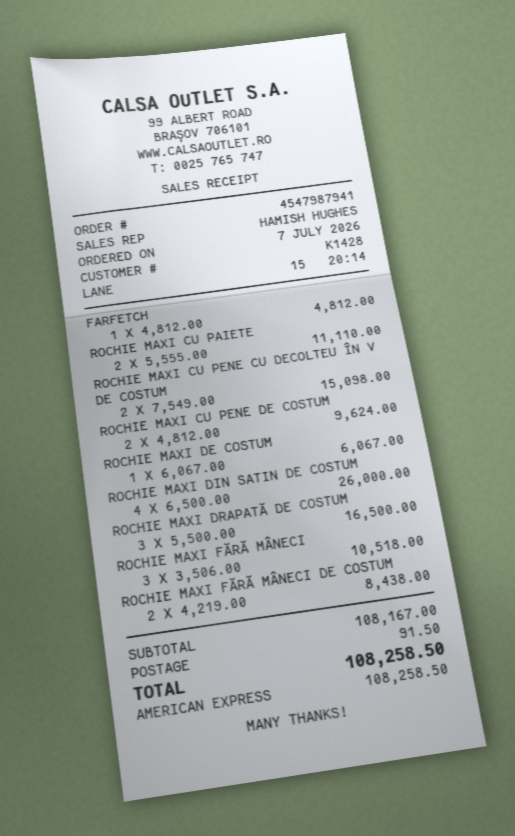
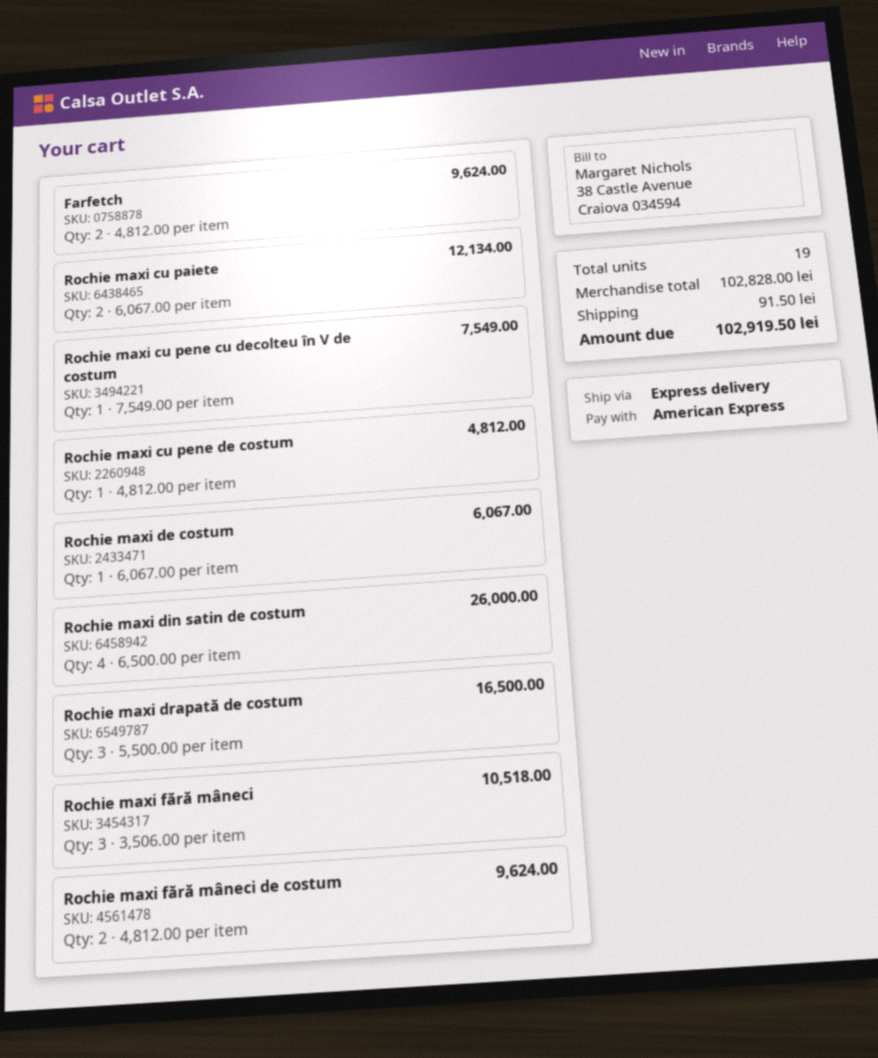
FARFETCH: 1 x 4812.00 = 4812.00 -> 2 x 4812.00 = 9624.00
ROCHIE MAXI CU PAIETE: 2 x 5555.00 = 11110.00 -> 2 x 6067.00 = 12134.00
ROCHIE MAXI CU PENE CU DECOLTEU ÎN V DE COSTUM: 2 x 7549.00 = 15098.00 -> 1 x 7549.00 = 7549.00
ROCHIE MAXI CU PENE DE COSTUM: 2 x 4812.00 = 9624.00 -> 1 x 4812.00 = 4812.00
ROCHIE MAXI FĂRĂ MÂNECI DE COSTUM: 2 x 4219.00 = 8438.00 -> 2 x 4812.00 = 9624.00
subtotal: 108167.00 -> 102828.00
total: 108258.50 -> 102919.50

